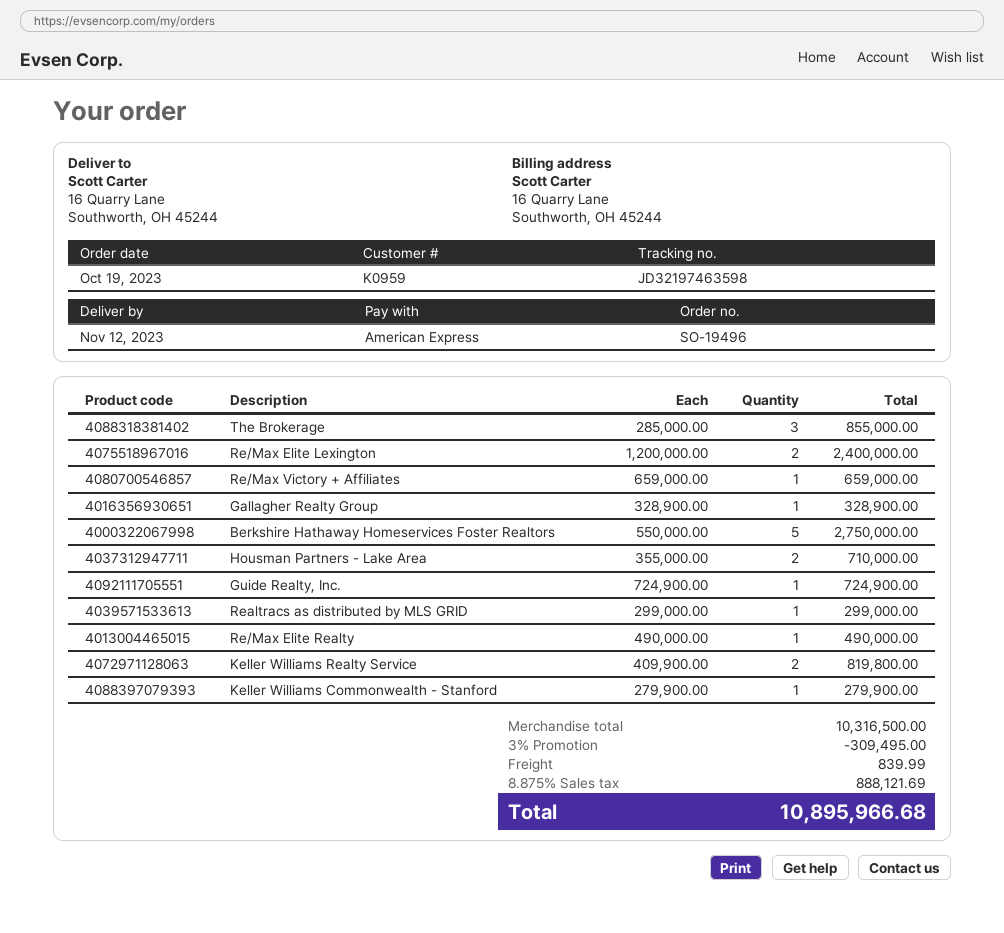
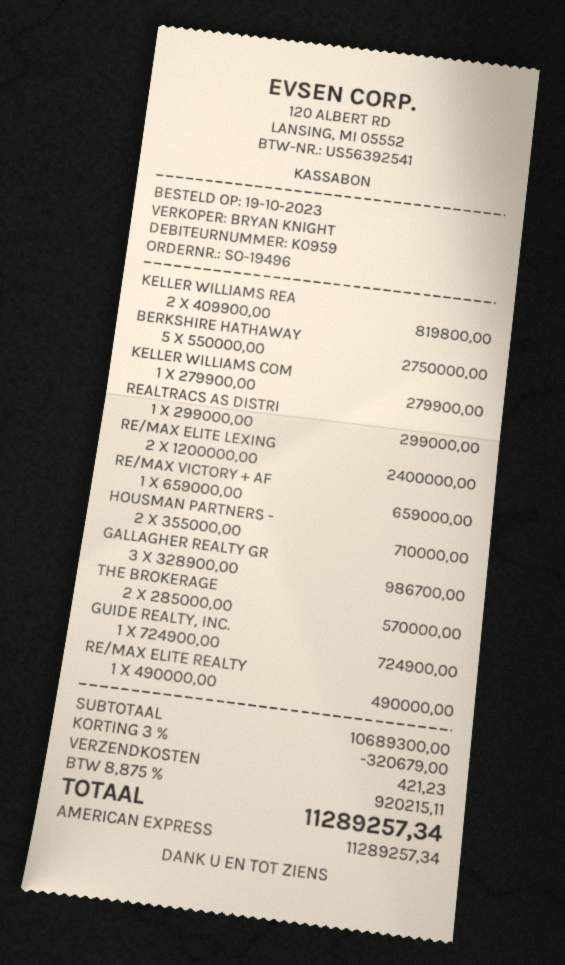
The Brokerage: 3 x 285000.00 = 855000.00 -> 2 x 285000.00 = 570000.00
Gallagher Realty Group: 1 x 328900.00 = 328900.00 -> 3 x 328900.00 = 986700.00
subtotal: 10316500.00 -> 10689300.00
discount: 3% = 309495.00 -> 3% = 320679.00
shipping: 839.99 -> 421.23
tax: 8.875% = 888121.69 -> 8.875% = 920215.11
total: 10895966.68 -> 11289257.34

